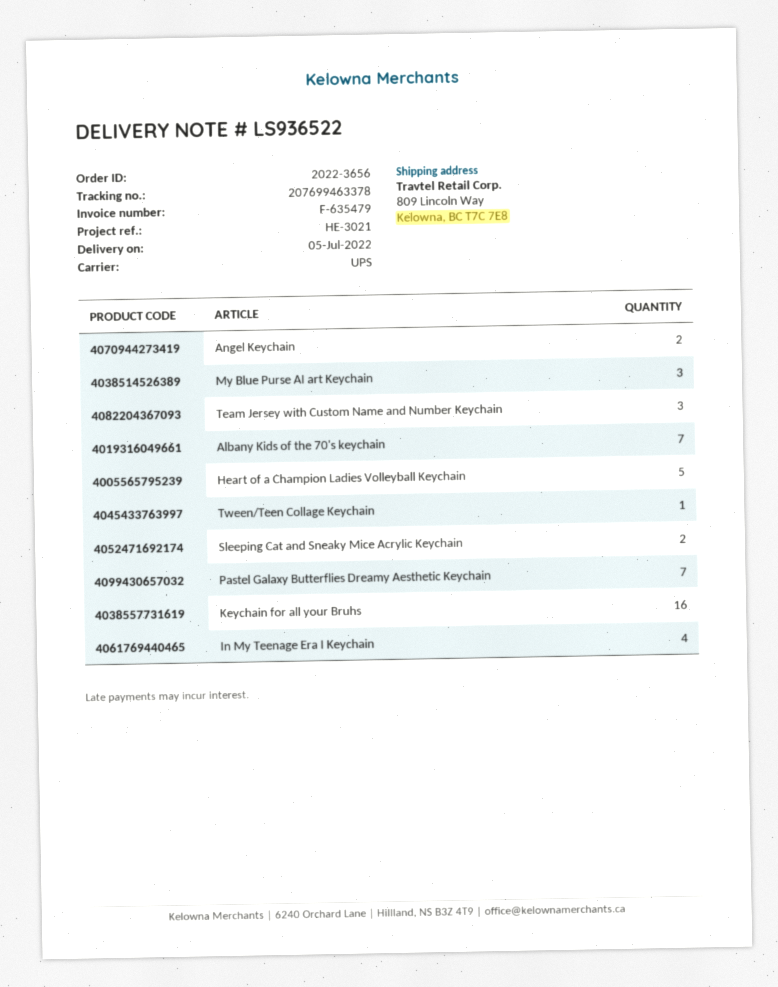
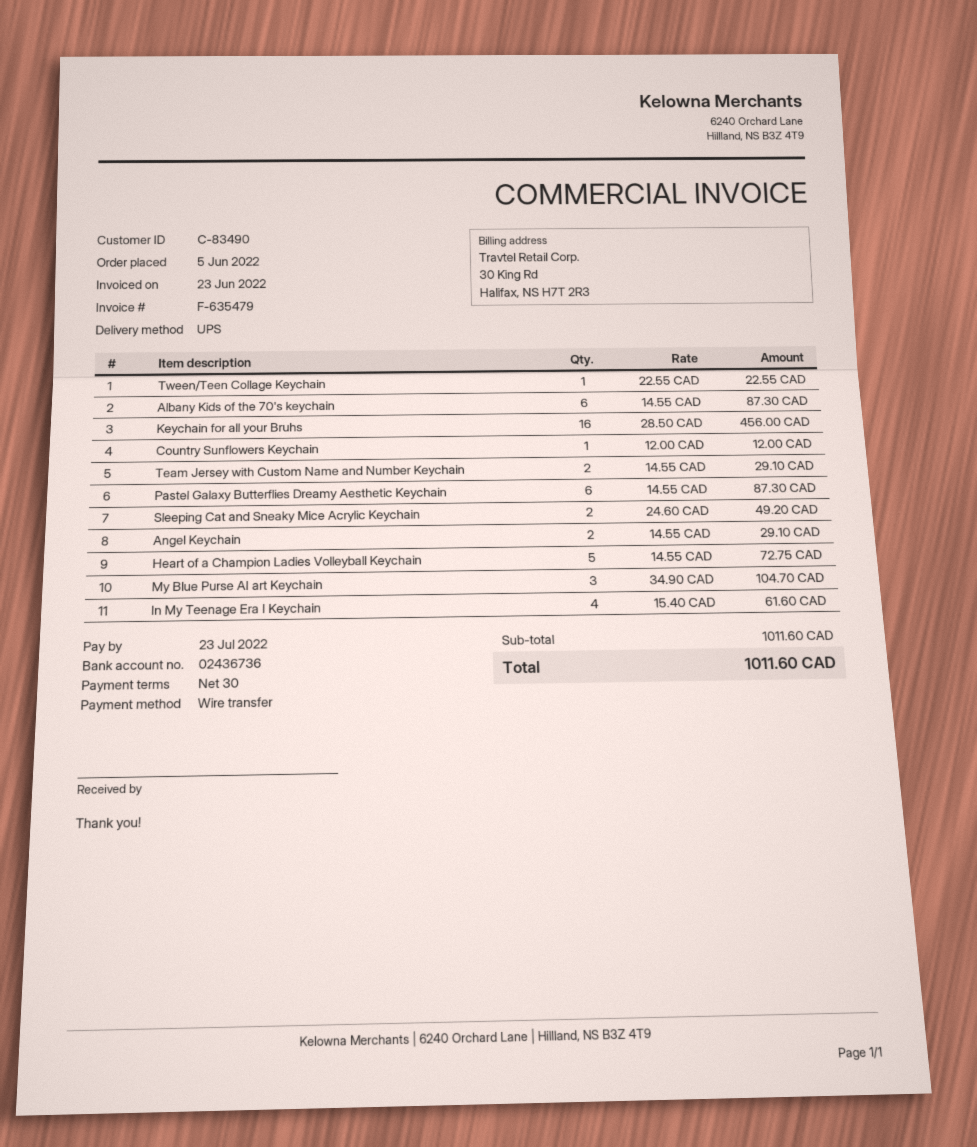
Team Jersey with Custom Name and Number Keychain: 3 -> 2
Albany Kids of the 70's keychain: 7 -> 6
Pastel Galaxy Butterflies Dreamy Aesthetic Keychain: 7 -> 6
Country Sunflowers Keychain: none -> 1

